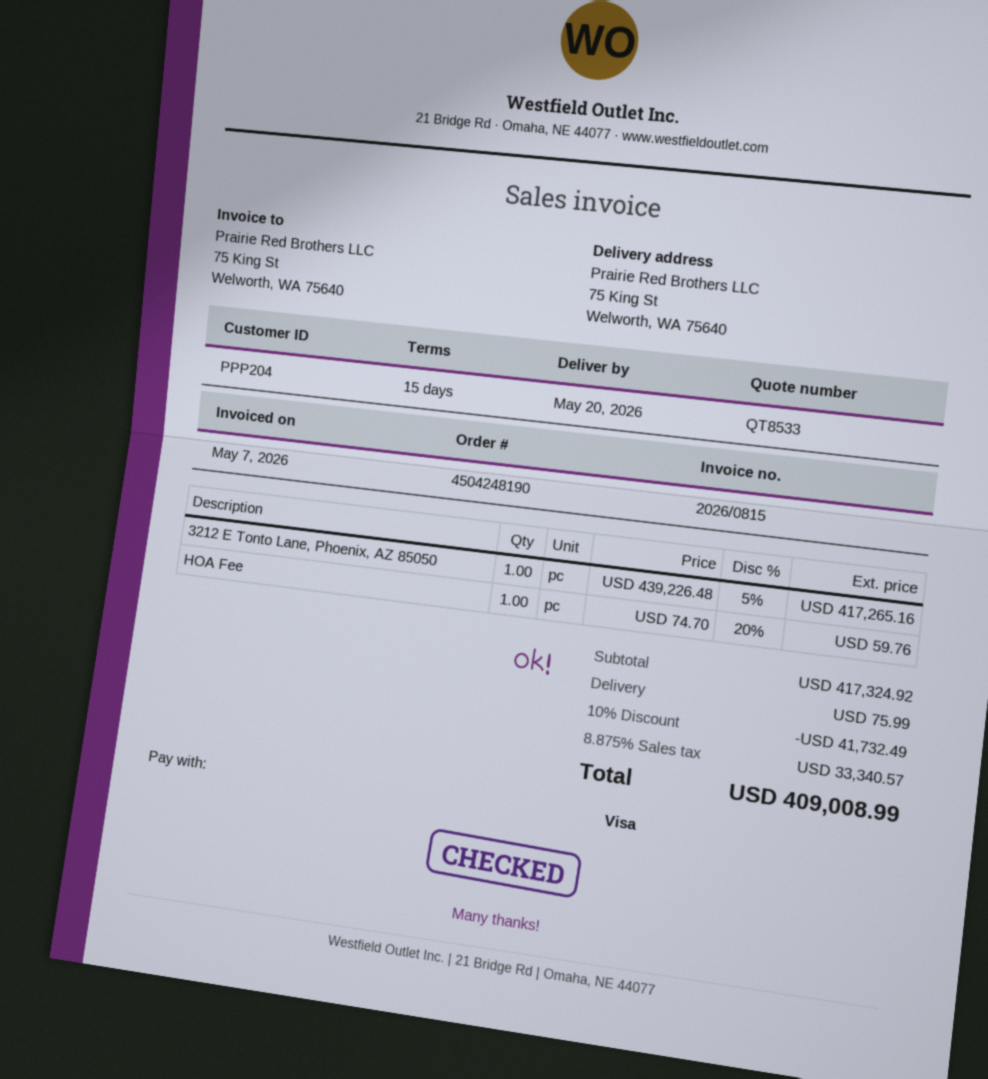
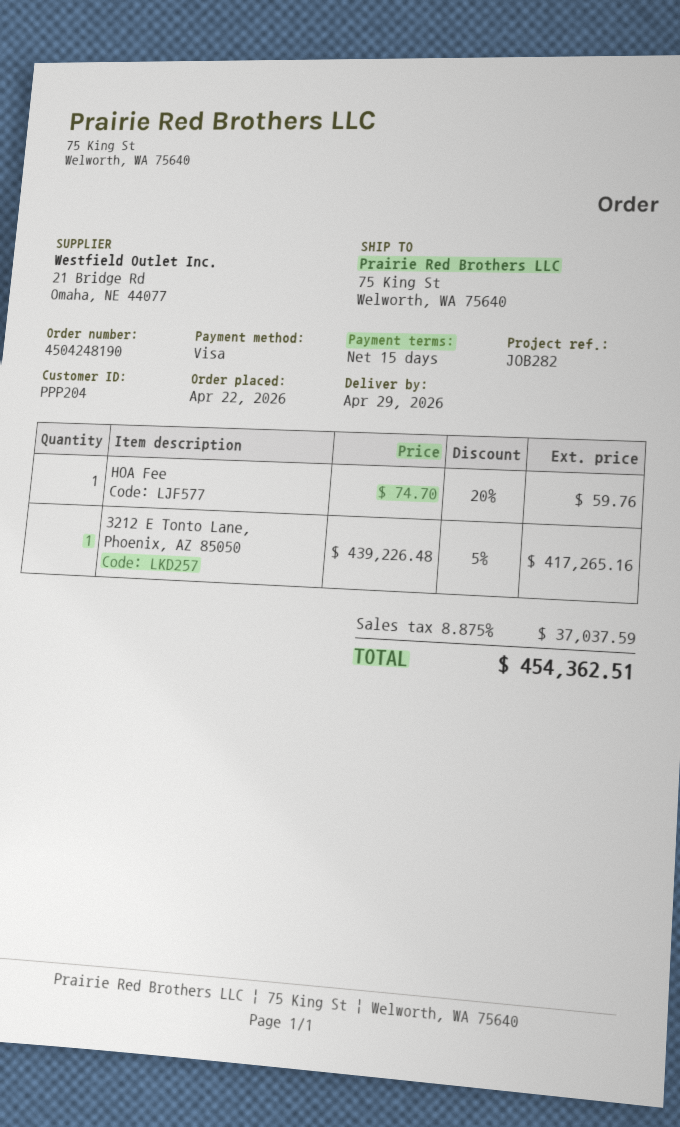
delivery date: 2026-05-20 -> 2026-04-29
discount: 10% = 41732.49 -> none
shipping: 75.99 -> none
tax: 8.875% = 33340.57 -> 8.875% = 37037.59
total: 409008.99 -> 454362.51

